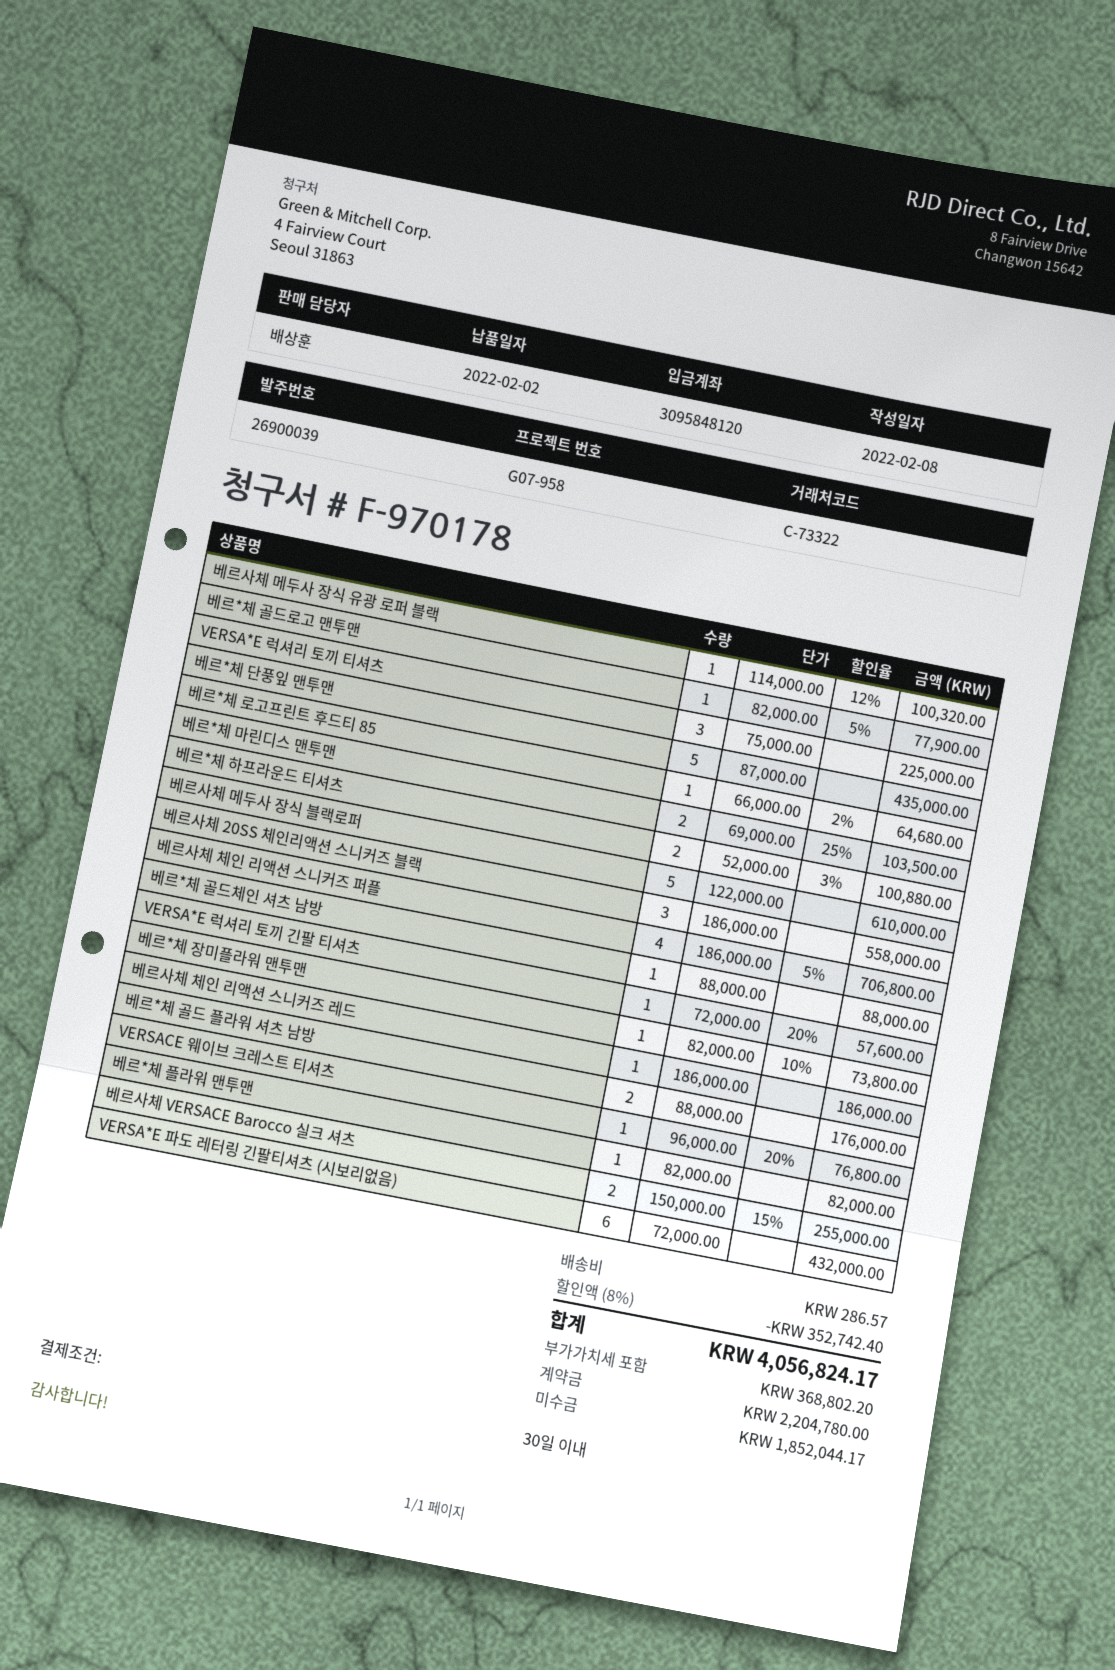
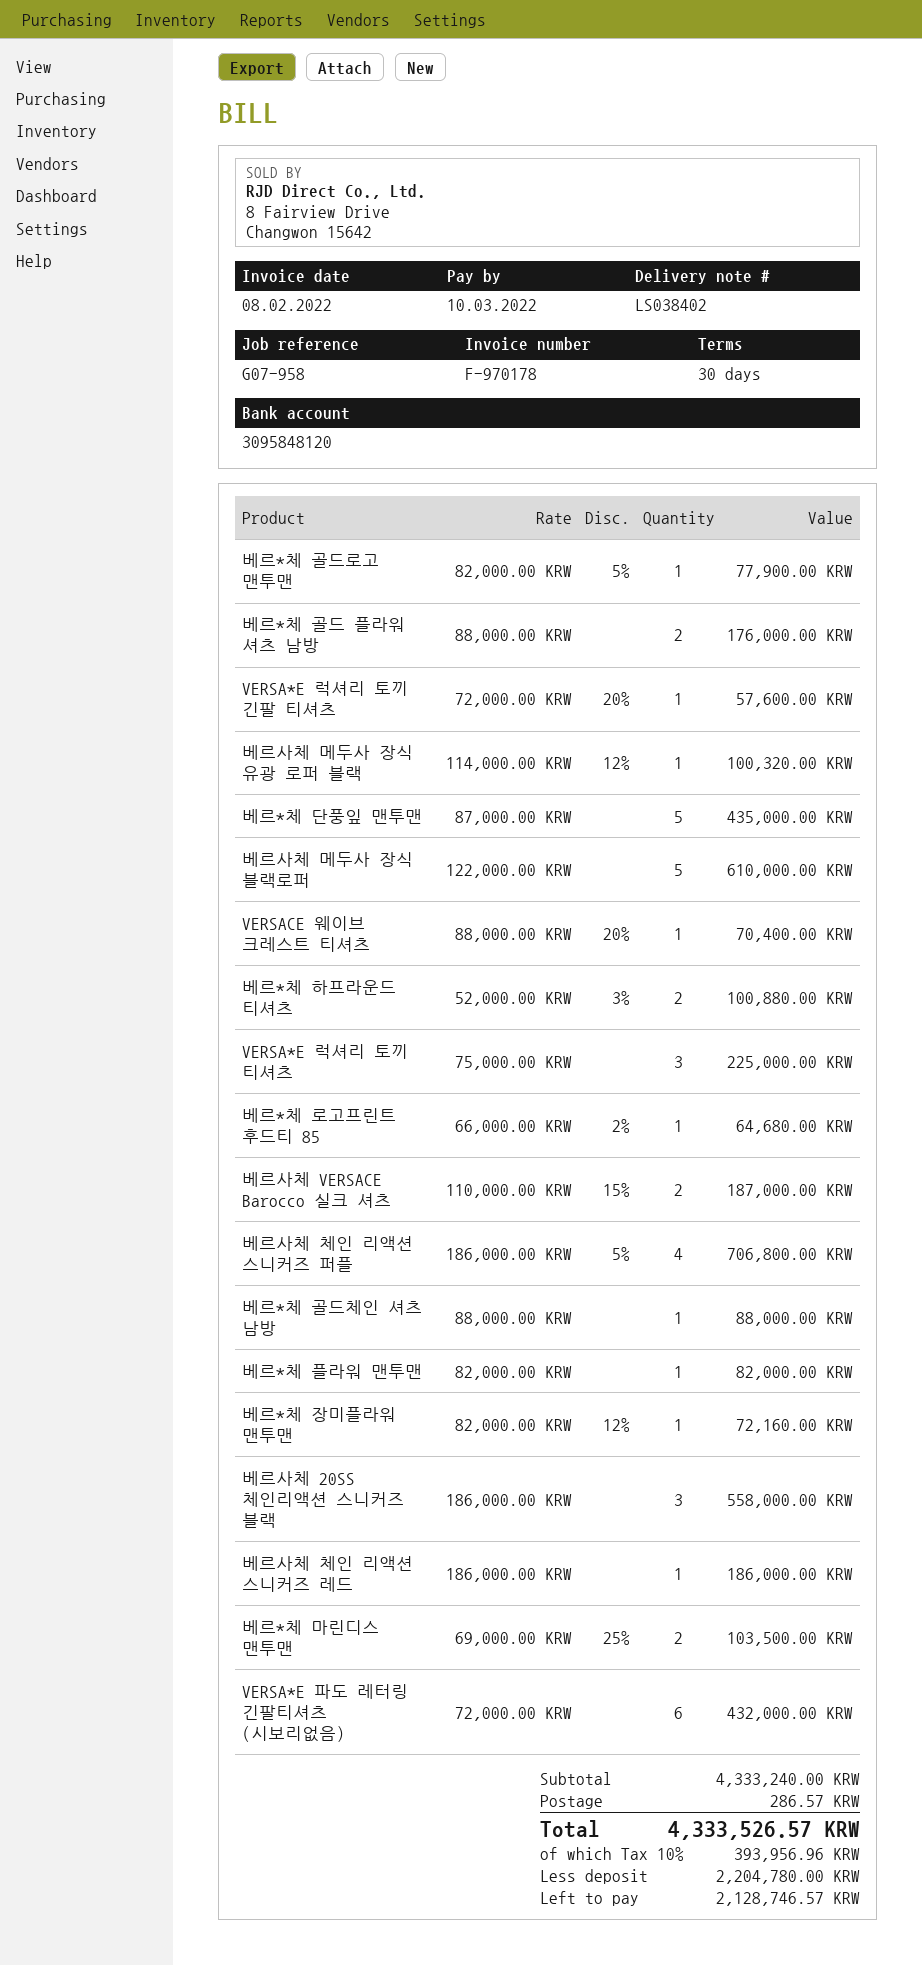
베르*체 장미플라워 맨투맨: 1 x 82000.00 - 10% = 73800.00 -> 1 x 82000.00 - 12% = 72160.00
VERSACE 웨이브 크레스트 티셔츠: 1 x 96000.00 - 20% = 76800.00 -> 1 x 88000.00 - 20% = 70400.00
베르사체 VERSACE Barocco 실크 셔츠: 2 x 150000.00 - 15% = 255000.00 -> 2 x 110000.00 - 15% = 187000.00
discount: 8% = 352742.40 -> none
tax: 368802.20 -> 393956.96
total: 4056824.17 -> 4333526.57
balance: 1852044.17 -> 2128746.57

